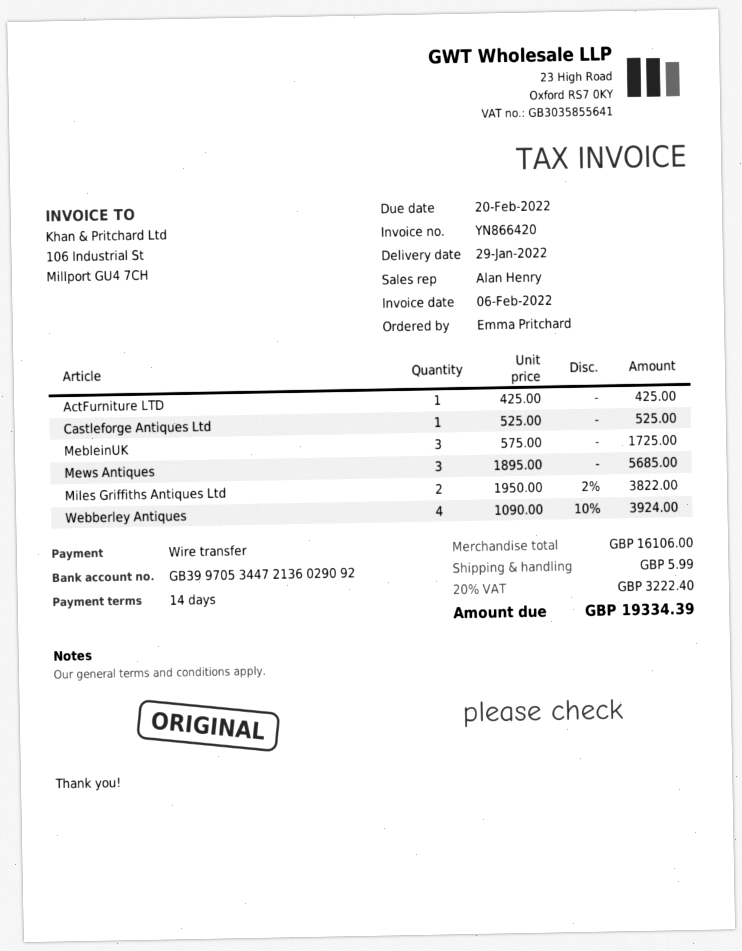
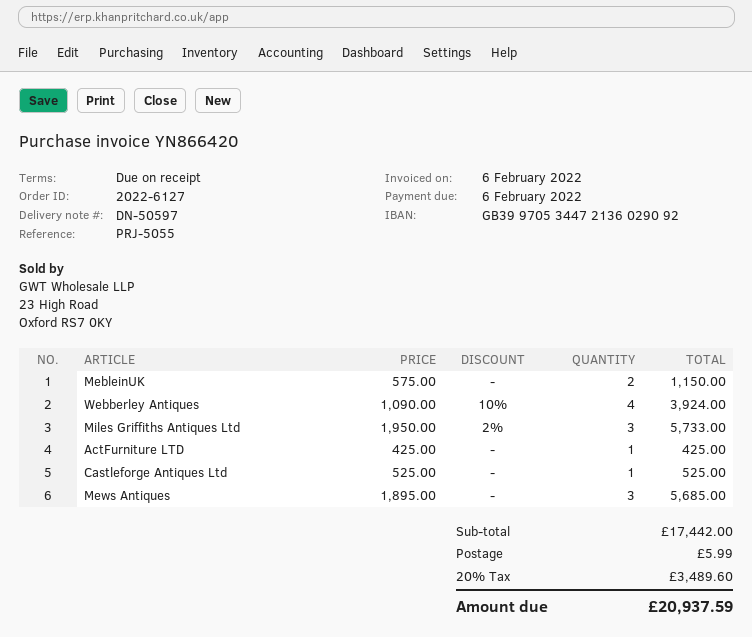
payment terms: 14 days -> on receipt
due date: 2022-02-20 -> 2022-02-06
MebleinUK: 3 x 575.00 = 1725.00 -> 2 x 575.00 = 1150.00
Miles Griffiths Antiques Ltd: 2 x 1950.00 - 2% = 3822.00 -> 3 x 1950.00 - 2% = 5733.00
subtotal: 16106.00 -> 17442.00
tax: 20% = 3222.40 -> 20% = 3489.60
total: 19334.39 -> 20937.59

